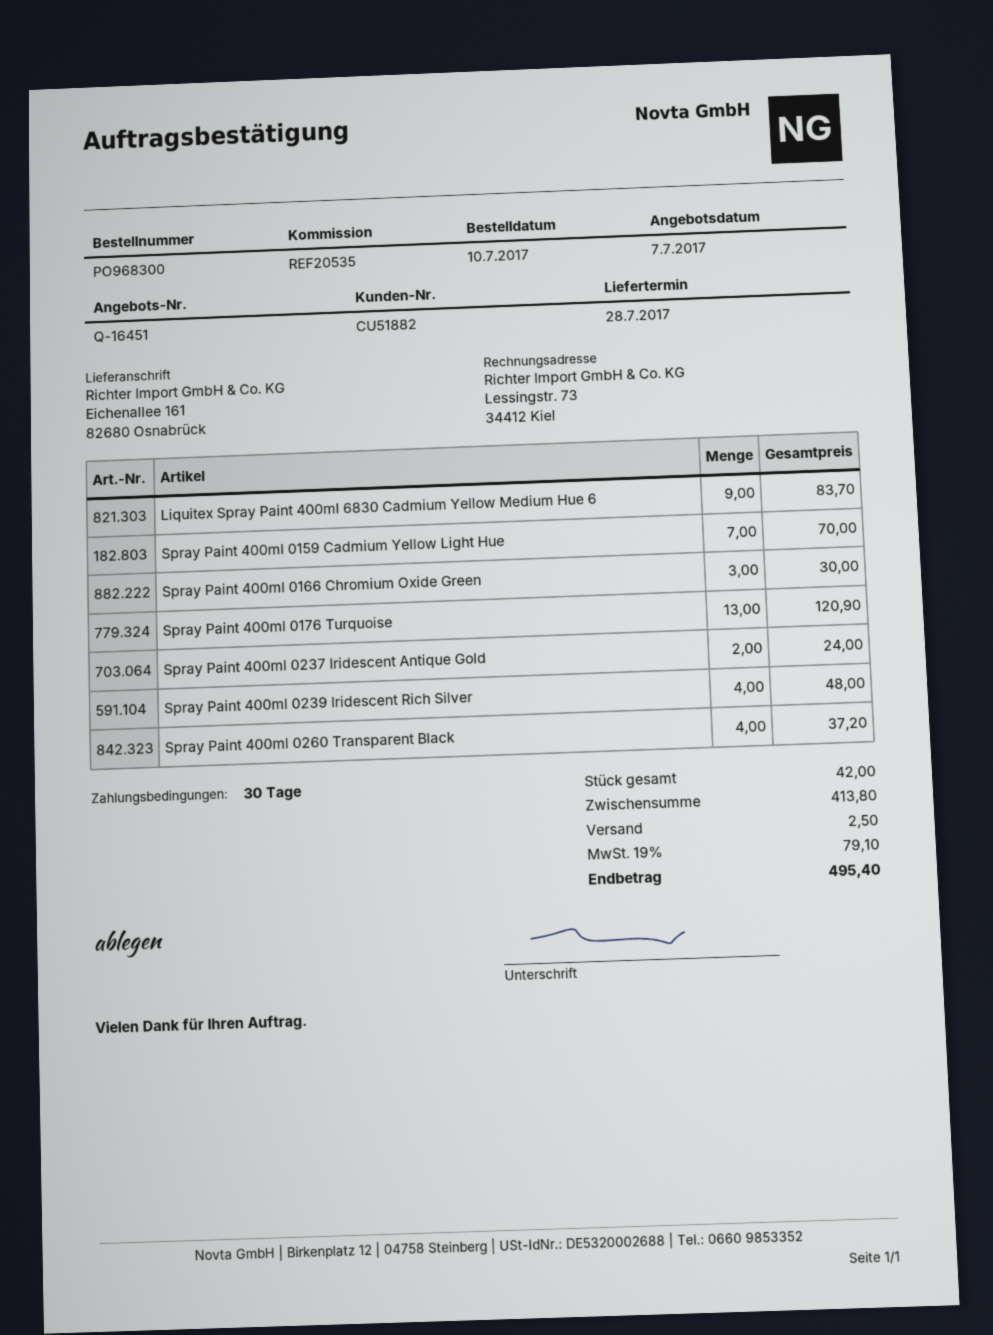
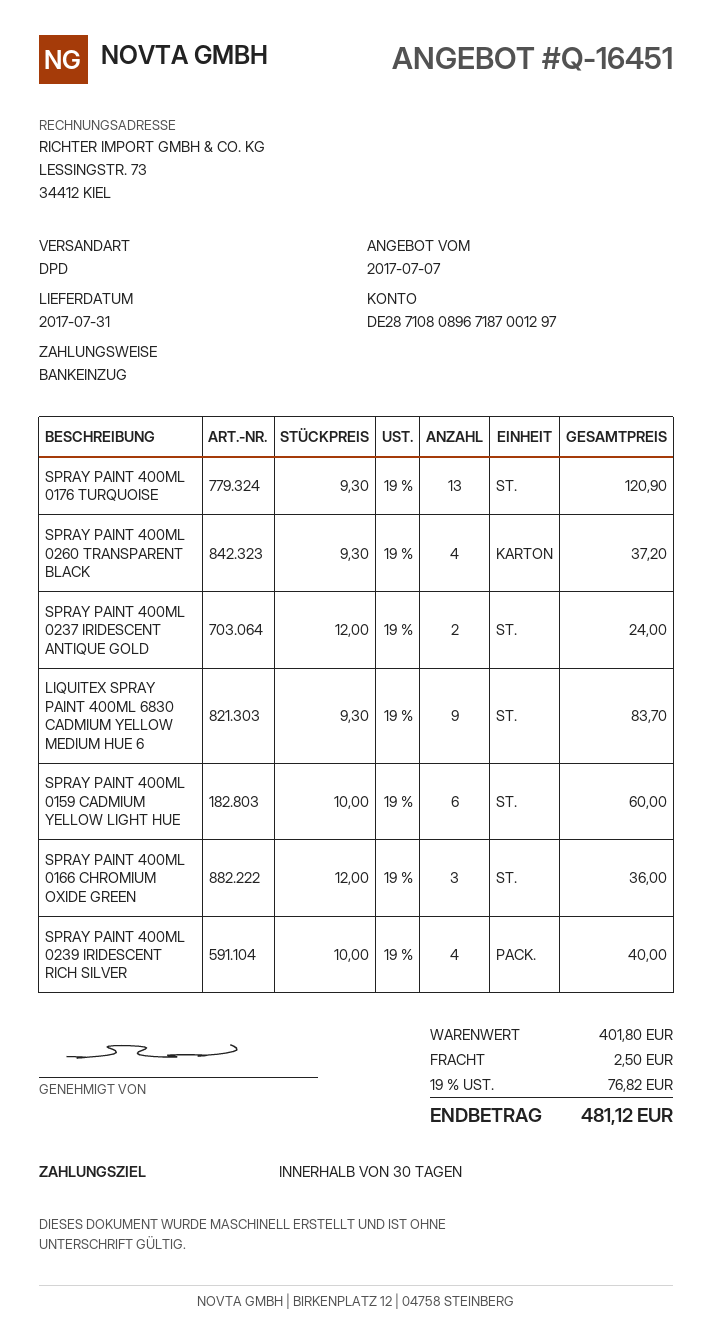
delivery date: 2017-07-28 -> 2017-07-31
Spray Paint 400ml 0159 Cadmium Yellow Light Hue: 7 for 70.00 -> 6 for 60.00
Spray Paint 400ml 0166 Chromium Oxide Green: 3 for 30.00 -> 3 for 36.00
Spray Paint 400ml 0239 Iridescent Rich Silver: 4 for 48.00 -> 4 for 40.00
subtotal: 413.80 -> 401.80
tax: 19% = 79.10 -> 19% = 76.82
total: 495.40 -> 481.12

